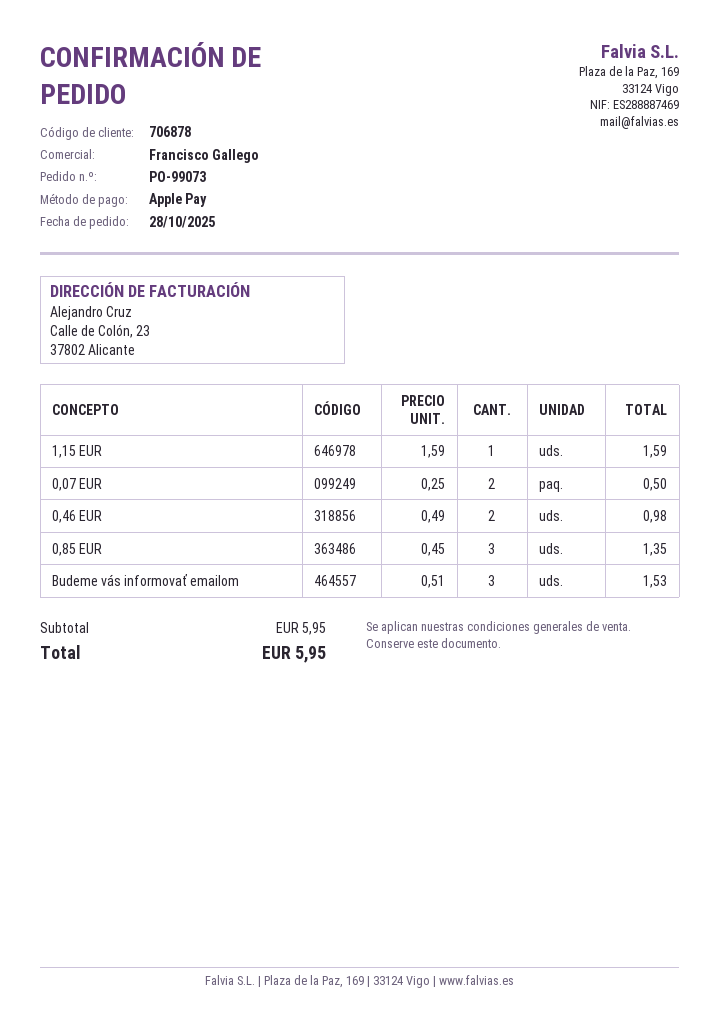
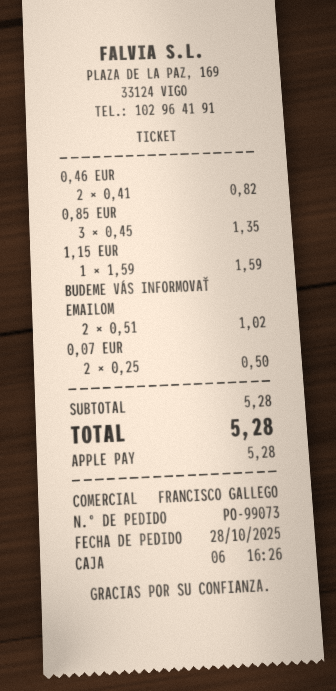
0,46 EUR: 2 x 0.49 = 0.98 -> 2 x 0.41 = 0.82
Budeme vás informovať emailom: 3 x 0.51 = 1.53 -> 2 x 0.51 = 1.02
subtotal: 5.95 -> 5.28
total: 5.95 -> 5.28

